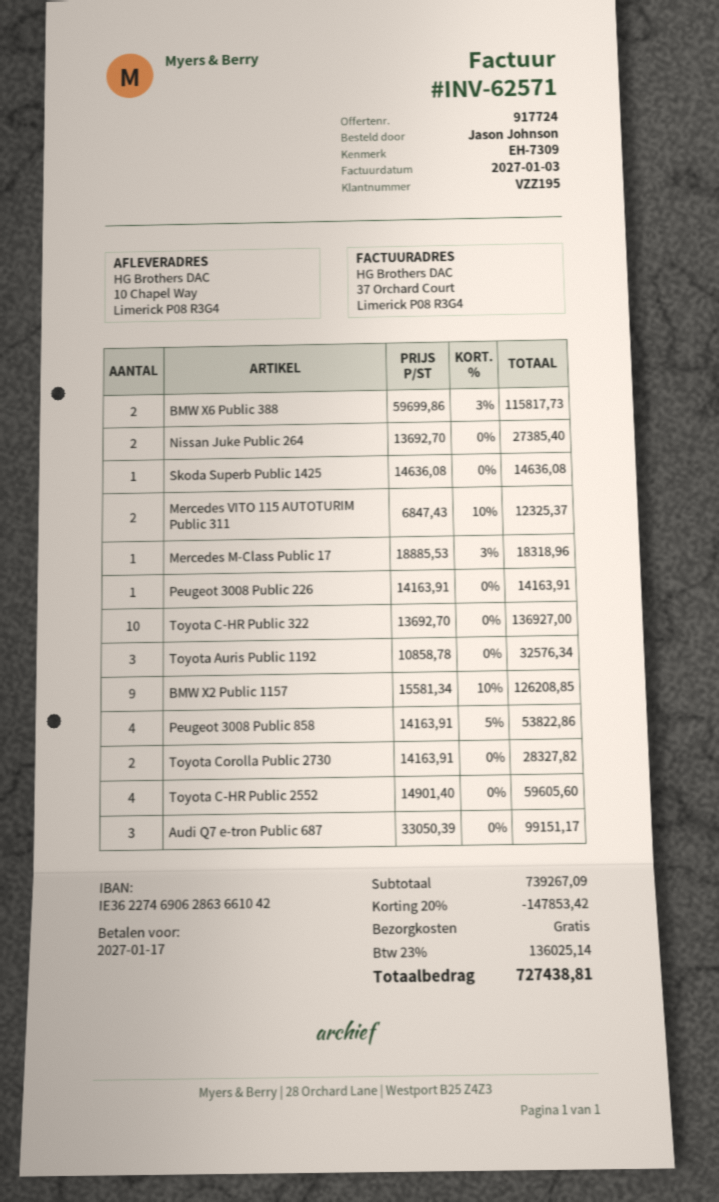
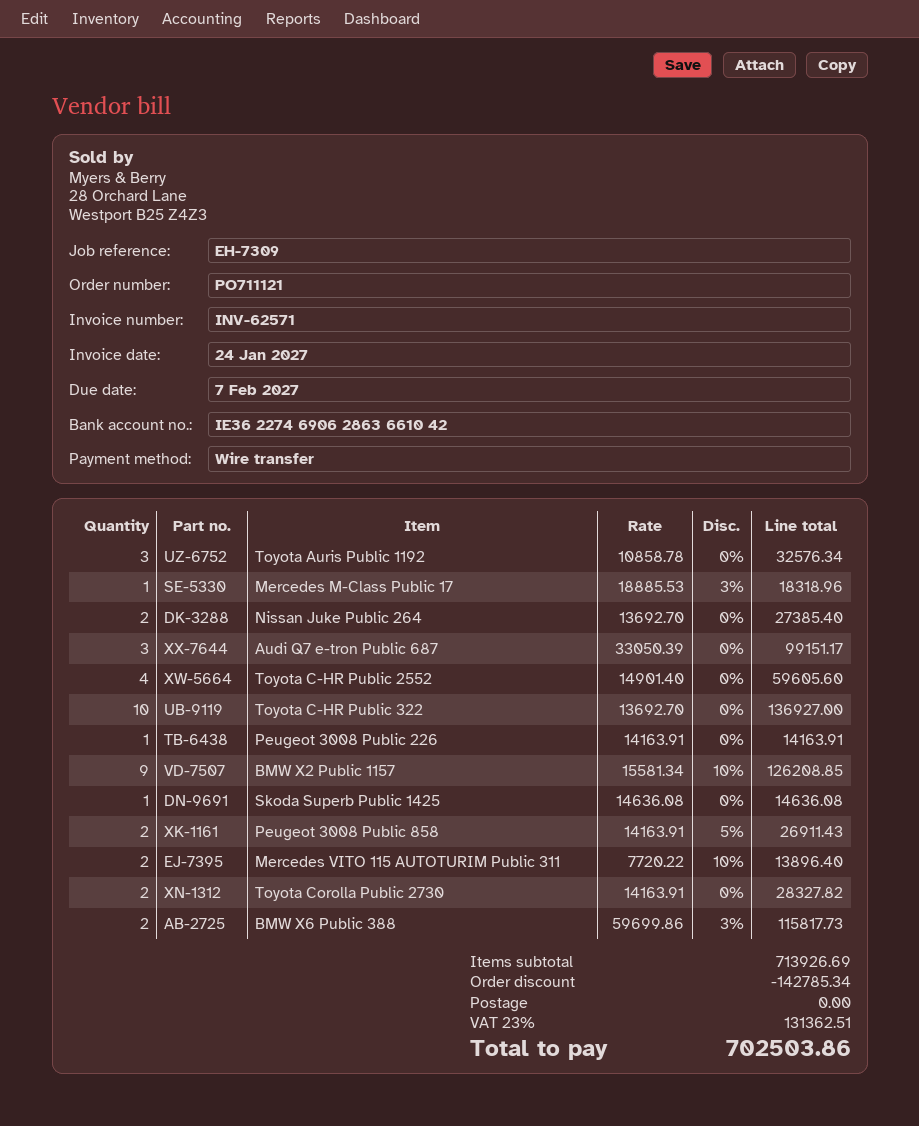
invoice date: 2027-01-03 -> 2027-01-24
due date: 2027-01-17 -> 2027-02-07
Mercedes VITO 115 AUTOTURIM Public 311: 2 x 6847.43 - 10% = 12325.37 -> 2 x 7720.22 - 10% = 13896.40
Peugeot 3008 Public 858: 4 x 14163.91 - 5% = 53822.86 -> 2 x 14163.91 - 5% = 26911.43
subtotal: 739267.09 -> 713926.69
discount: 147853.42 -> 142785.34
tax: 23% = 136025.14 -> 23% = 131362.51
total: 727438.81 -> 702503.86

